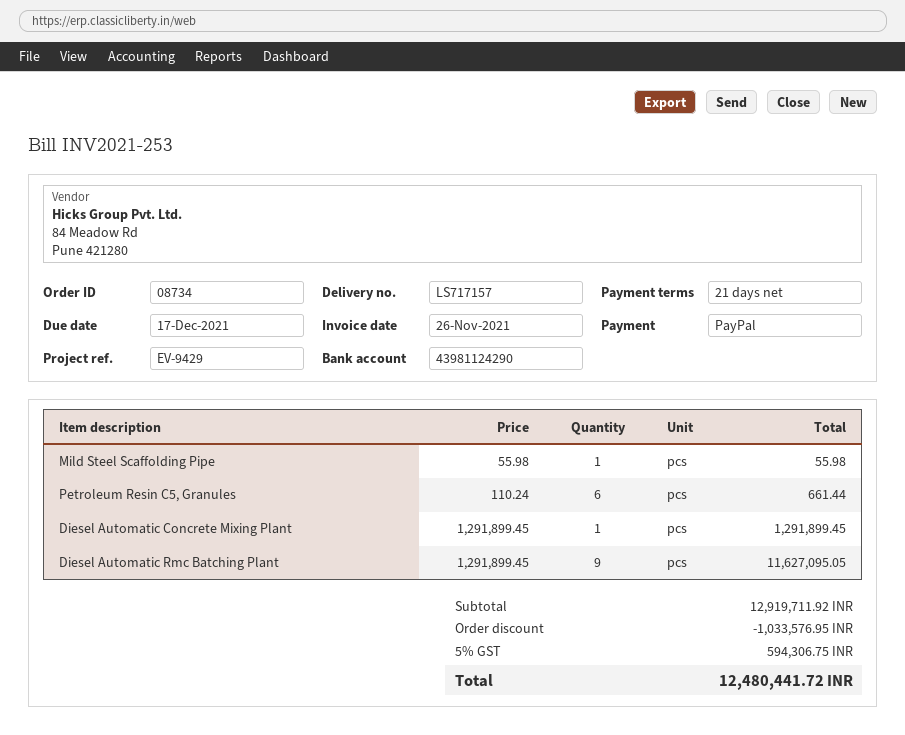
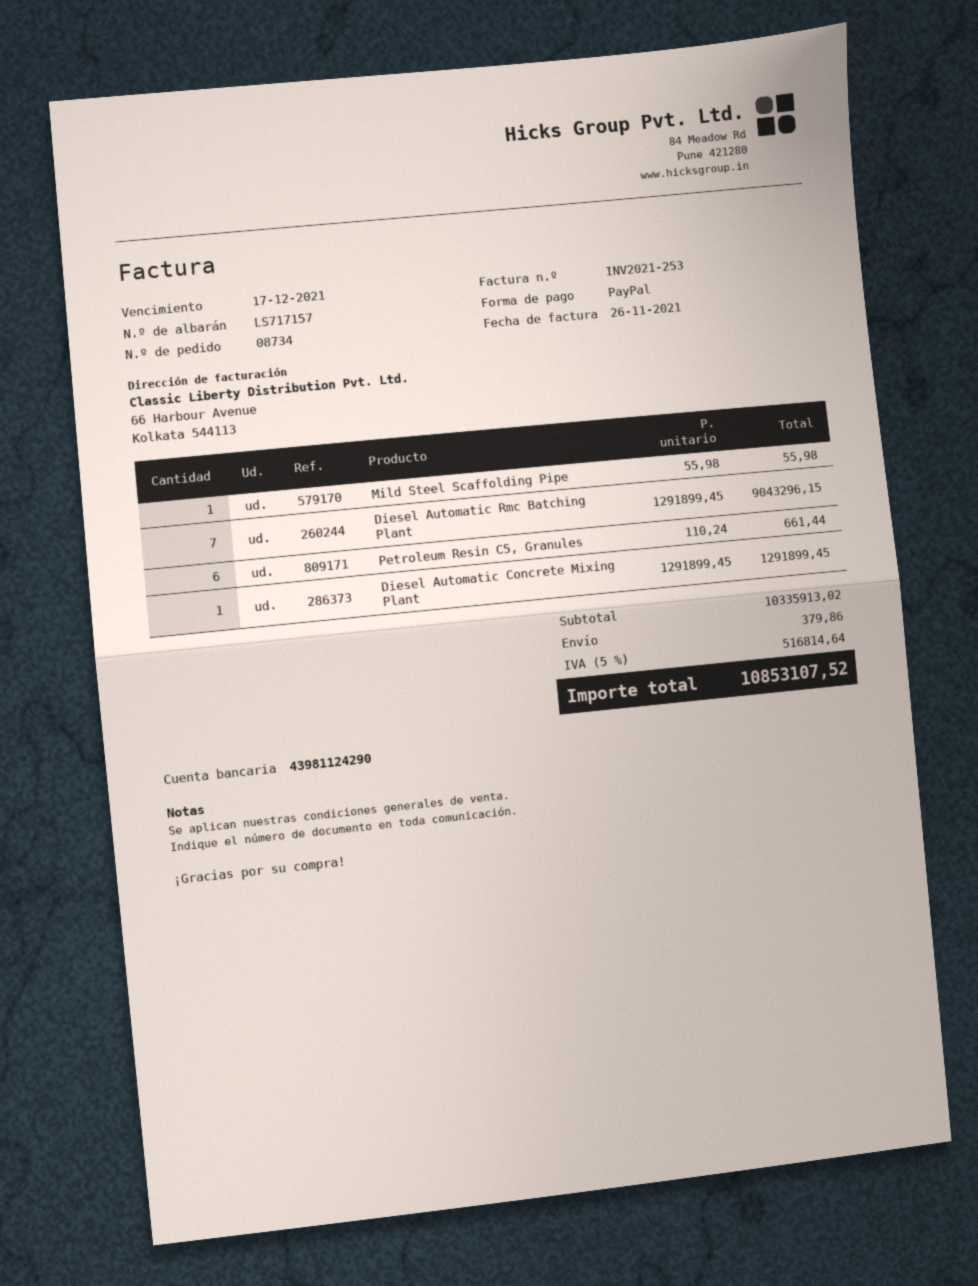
Diesel Automatic Rmc Batching Plant: 9 x 1291899.45 = 11627095.05 -> 7 x 1291899.45 = 9043296.15
subtotal: 12919711.92 -> 10335913.02
discount: 1033576.95 -> none
shipping: none -> 379.86
tax: 5% = 594306.75 -> 5% = 516814.64
total: 12480441.72 -> 10853107.52

